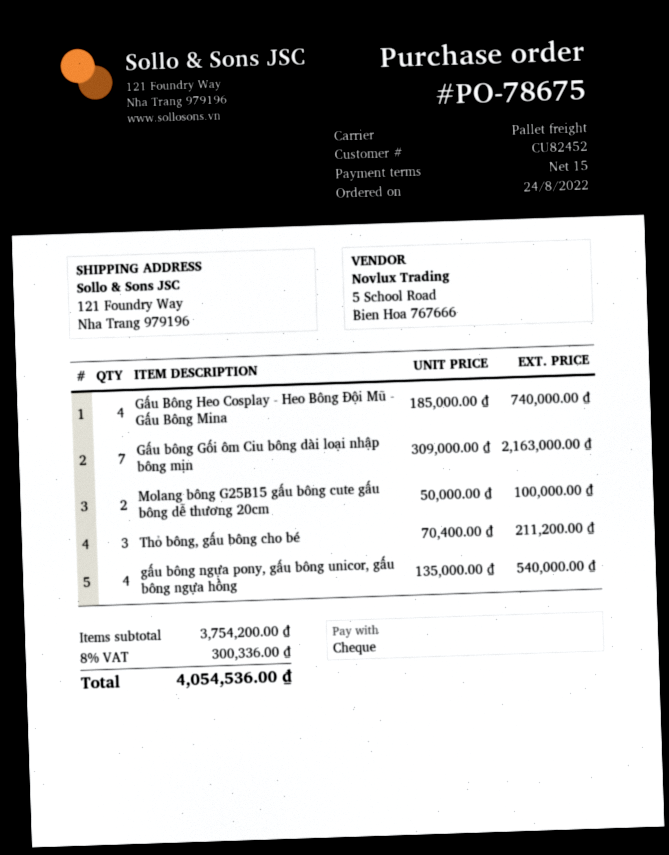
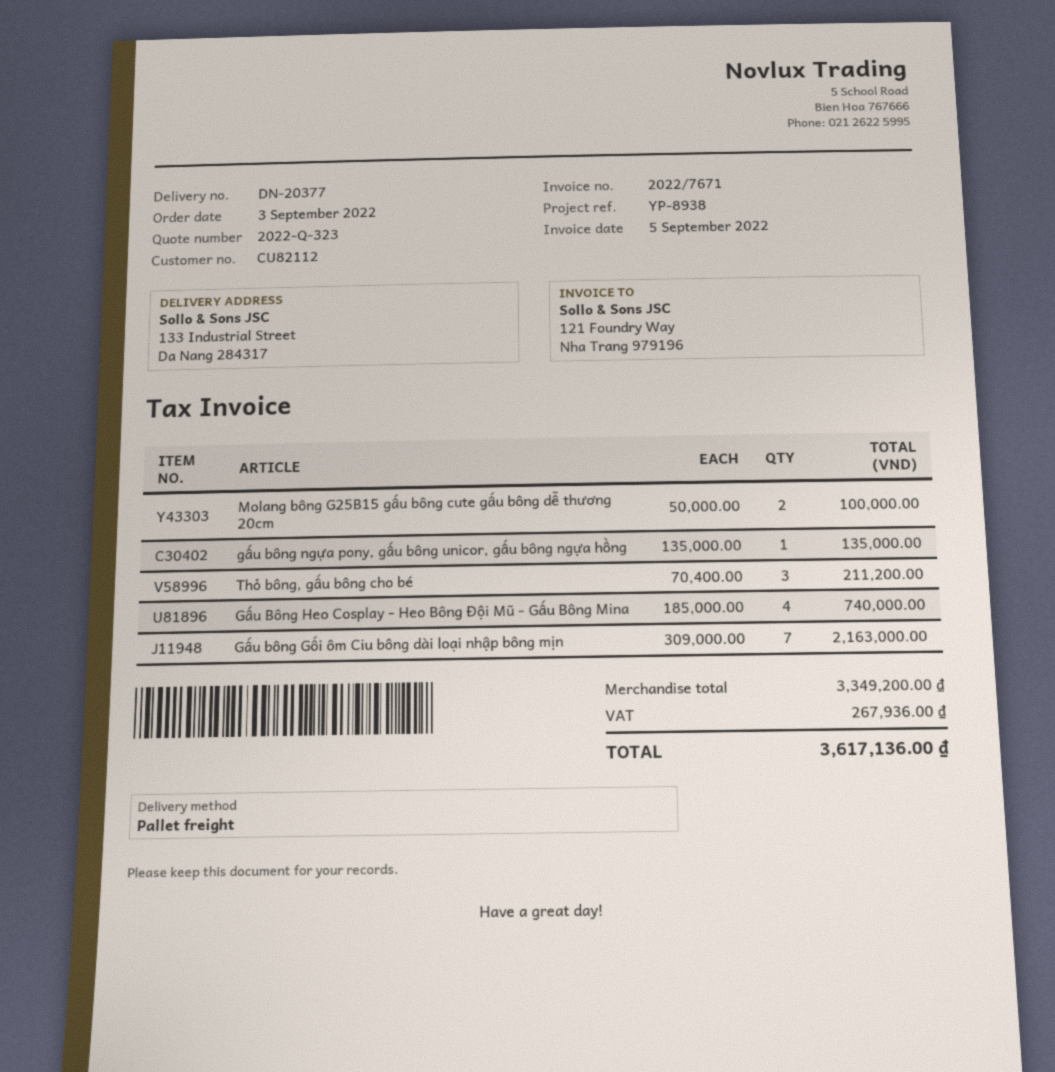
order date: 2022-08-24 -> 2022-09-03
customer number: CU82452 -> CU82112
ship to: 121 Foundry Way, Nha Trang 979196 -> 133 Industrial Street, Da Nang 284317
gấu bông ngựa pony, gấu bông unicor, gấu bông ngựa hồng: 4 x 135000.00 = 540000.00 -> 1 x 135000.00 = 135000.00
subtotal: 3754200.00 -> 3349200.00
tax: 300336.00 -> 267936.00
total: 4054536.00 -> 3617136.00

